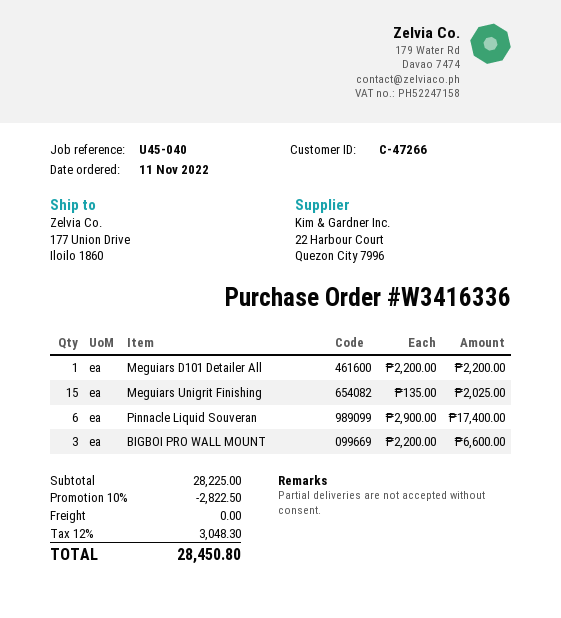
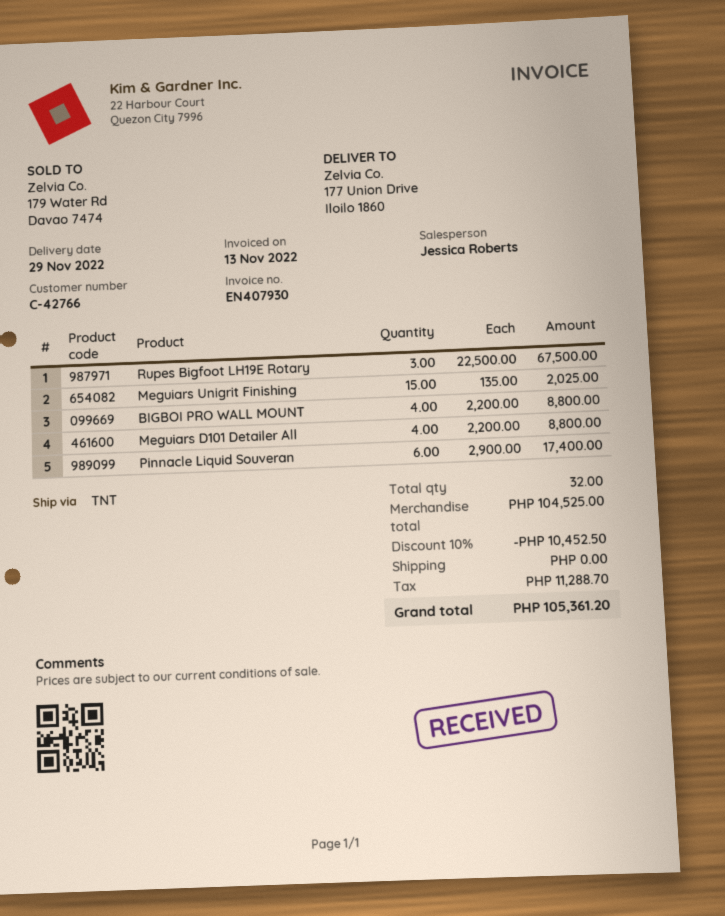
customer number: C-47266 -> C-42766
Meguiars D101 Detailer All: 1 x 2200.00 = 2200.00 -> 4 x 2200.00 = 8800.00
BIGBOI PRO WALL MOUNT: 3 x 2200.00 = 6600.00 -> 4 x 2200.00 = 8800.00
Rupes Bigfoot LH19E Rotary: none -> 3 x 22500.00 = 67500.00
subtotal: 28225.00 -> 104525.00
discount: 10% = 2822.50 -> 10% = 10452.50
tax: 3048.30 -> 11288.70
total: 28450.80 -> 105361.20

